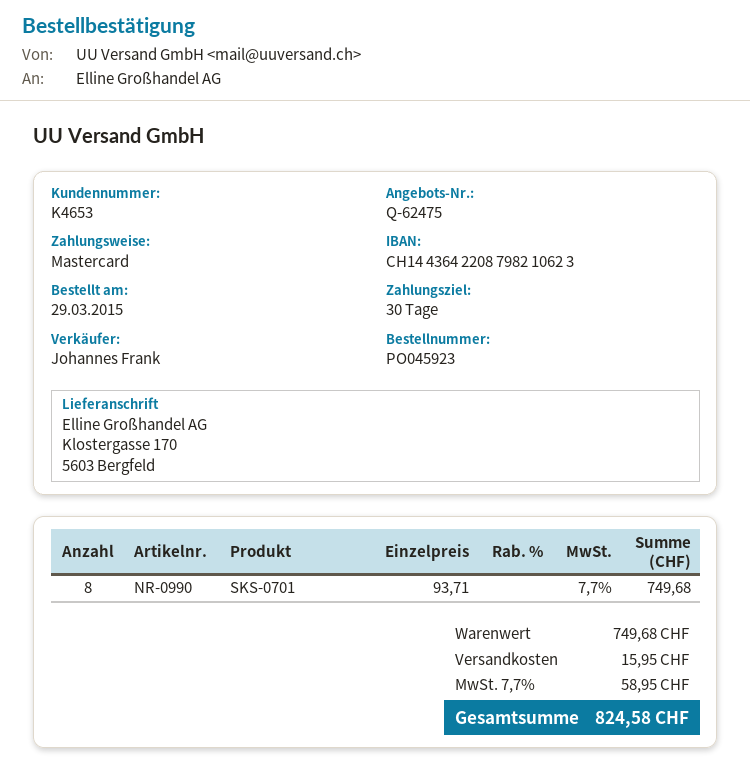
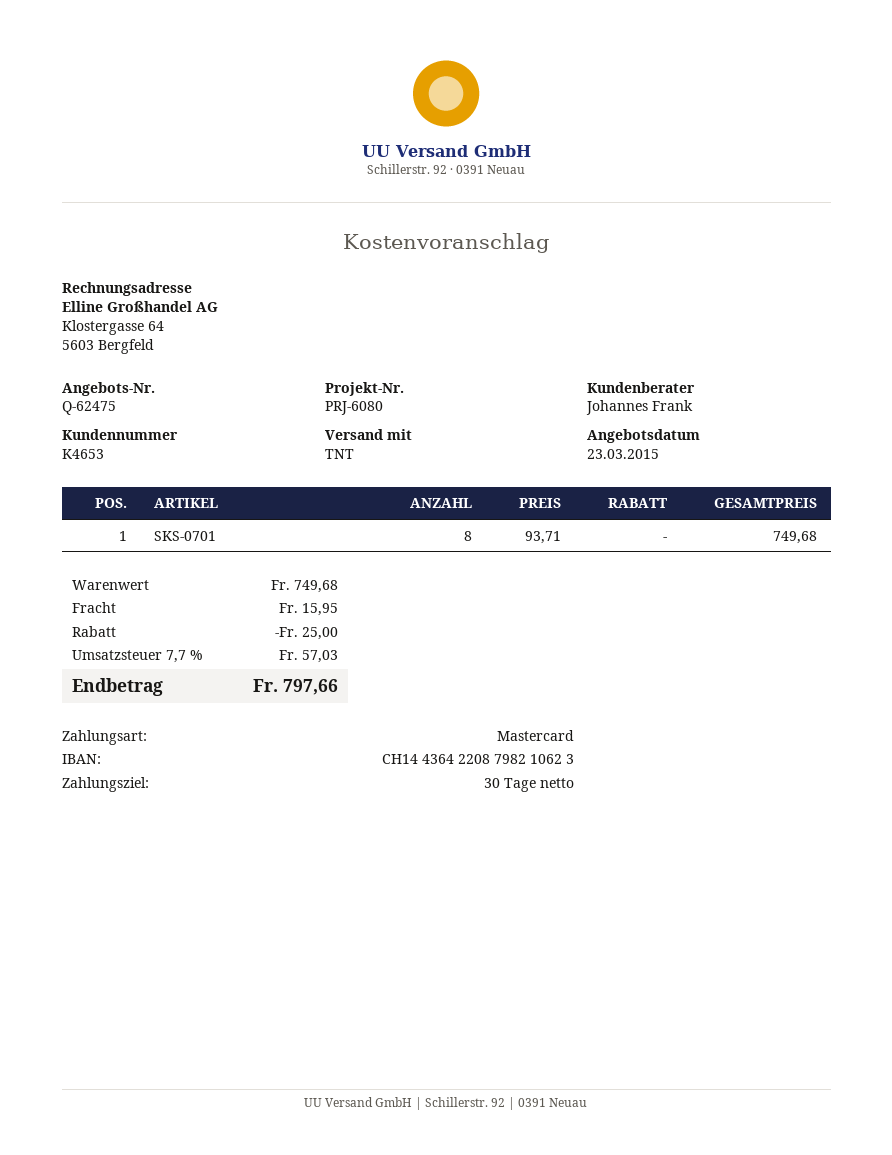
discount: none -> 25.00
tax: 7.7% = 58.95 -> 7.7% = 57.03
total: 824.58 -> 797.66

